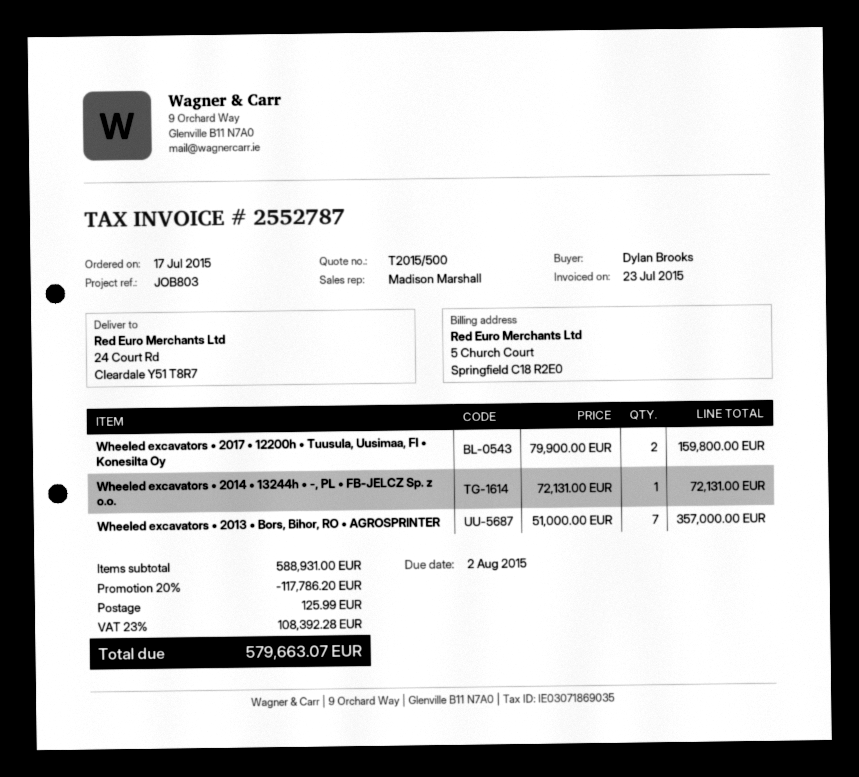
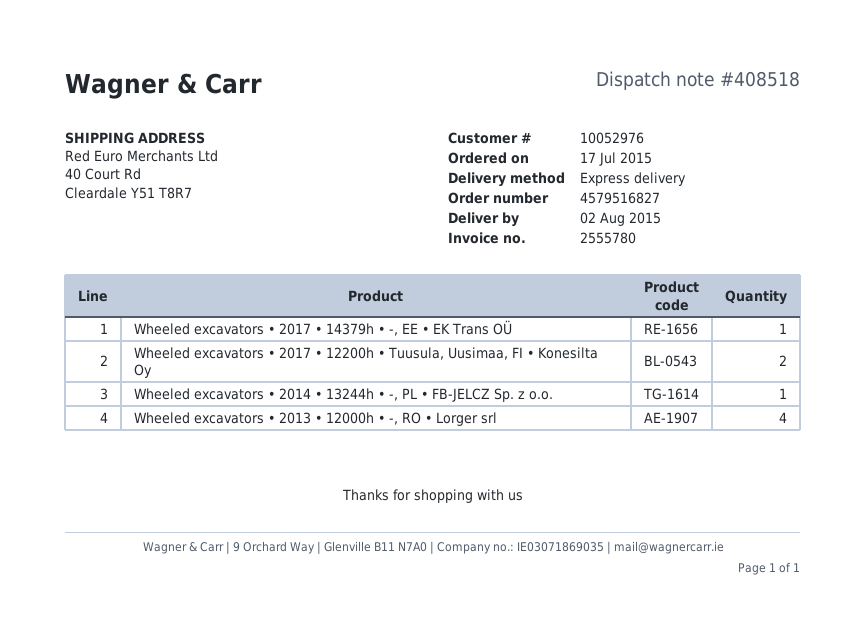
invoice number: 2552787 -> 2555780
ship to: 24 Court Rd, Cleardale Y51 T8R7 -> 40 Court Rd, Cleardale Y51 T8R7
Wheeled excavators • 2013 • Bors, Bihor, RO • AGROSPRINTER: 7 -> none
Wheeled excavators • 2017 • 14379h • -, EE • EK Trans OÜ: none -> 1
Wheeled excavators • 2013 • 12000h • -, RO • Lorger srl: none -> 4

